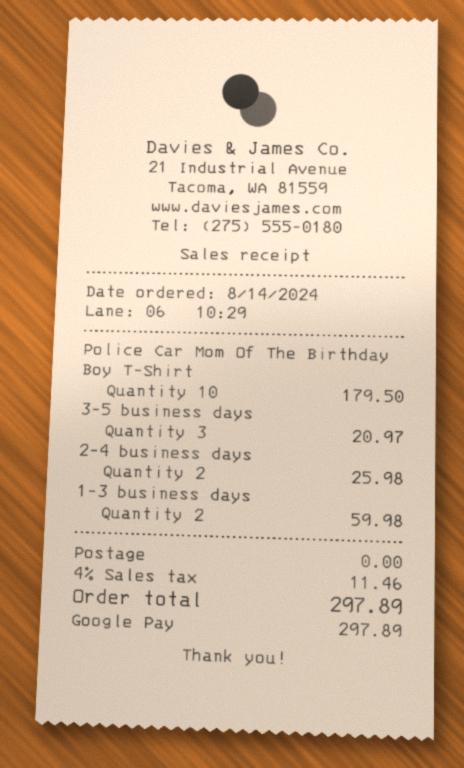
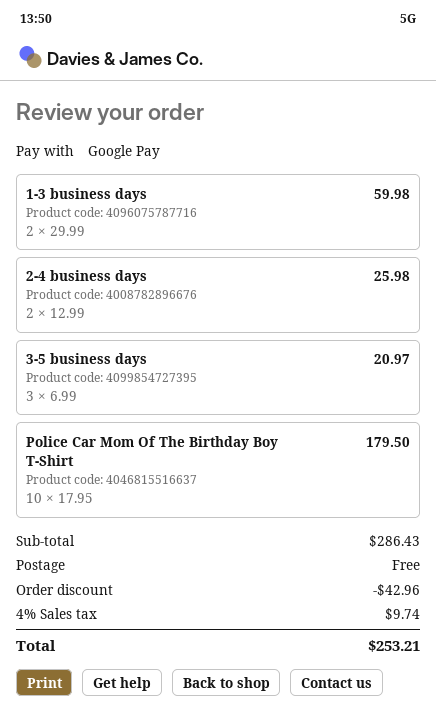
discount: none -> 42.96
tax: 4% = 11.46 -> 4% = 9.74
total: 297.89 -> 253.21

